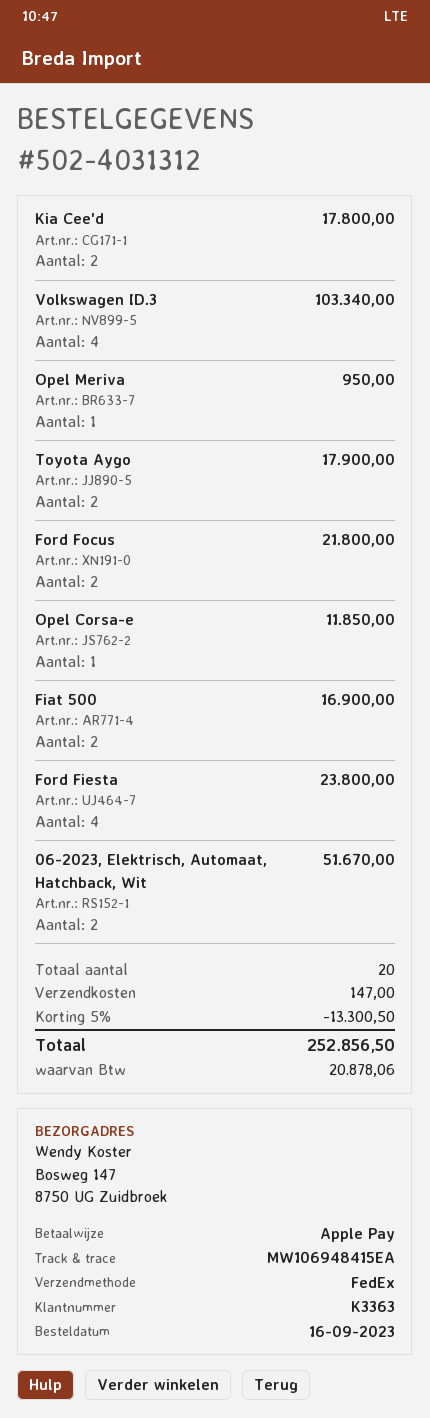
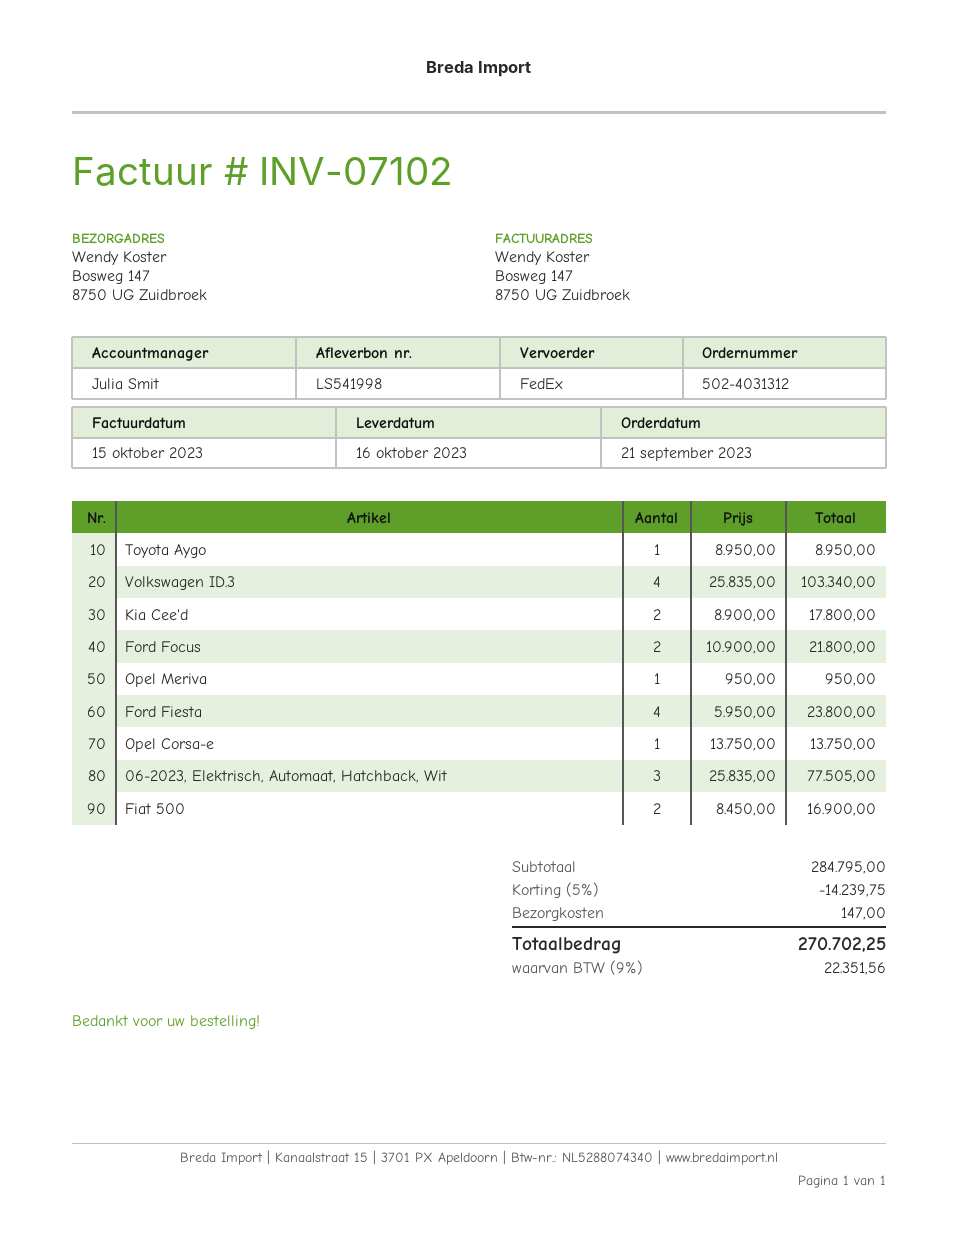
order date: 2023-09-16 -> 2023-09-21
Toyota Aygo: 2 for 17900.00 -> 1 for 8950.00
Opel Corsa-e: 1 for 11850.00 -> 1 for 13750.00
06-2023, Elektrisch, Automaat, Hatchback, Wit: 2 for 51670.00 -> 3 for 77505.00
discount: 5% = 13300.50 -> 5% = 14239.75
tax: 20878.06 -> 22351.56
total: 252856.50 -> 270702.25

